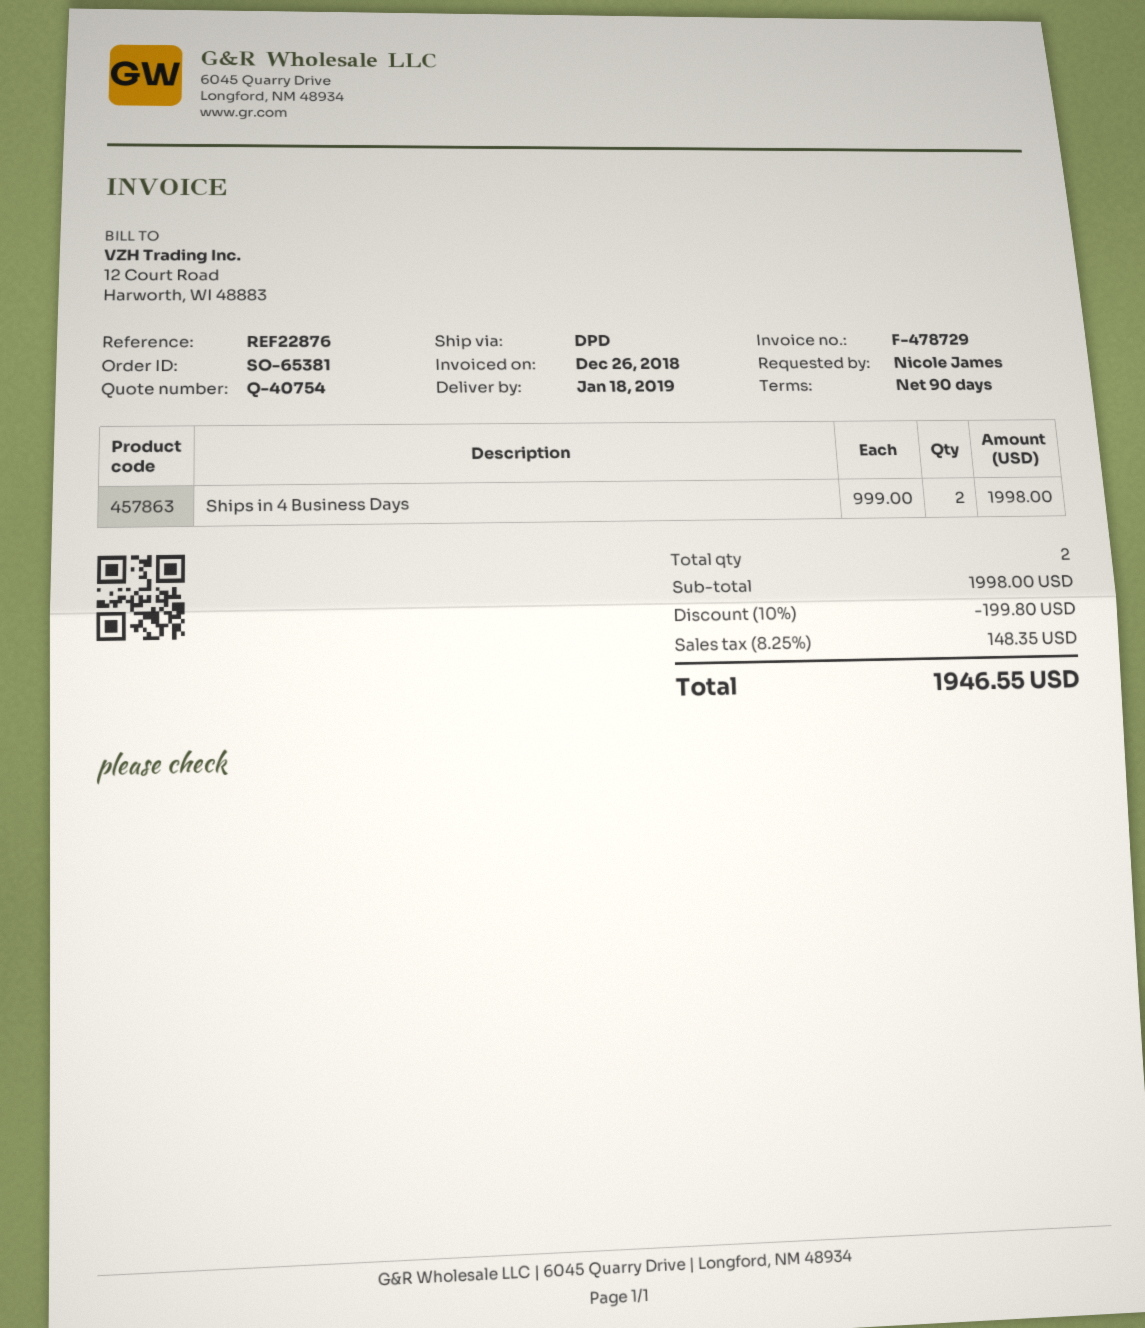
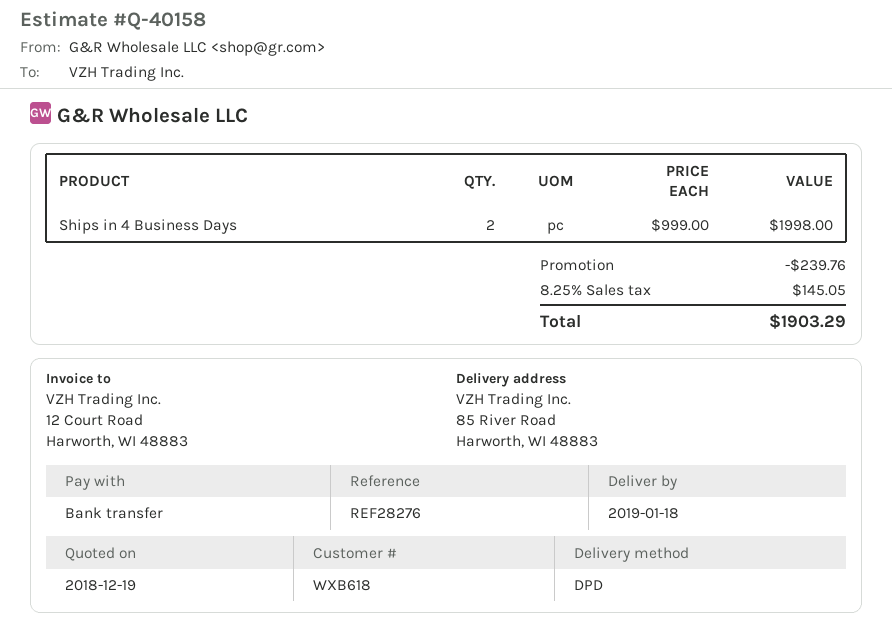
quote number: Q-40754 -> Q-40158
reference: REF22876 -> REF28276
discount: 199.80 -> 239.76
tax: 8.25% = 148.35 -> 8.25% = 145.05
total: 1946.55 -> 1903.29

